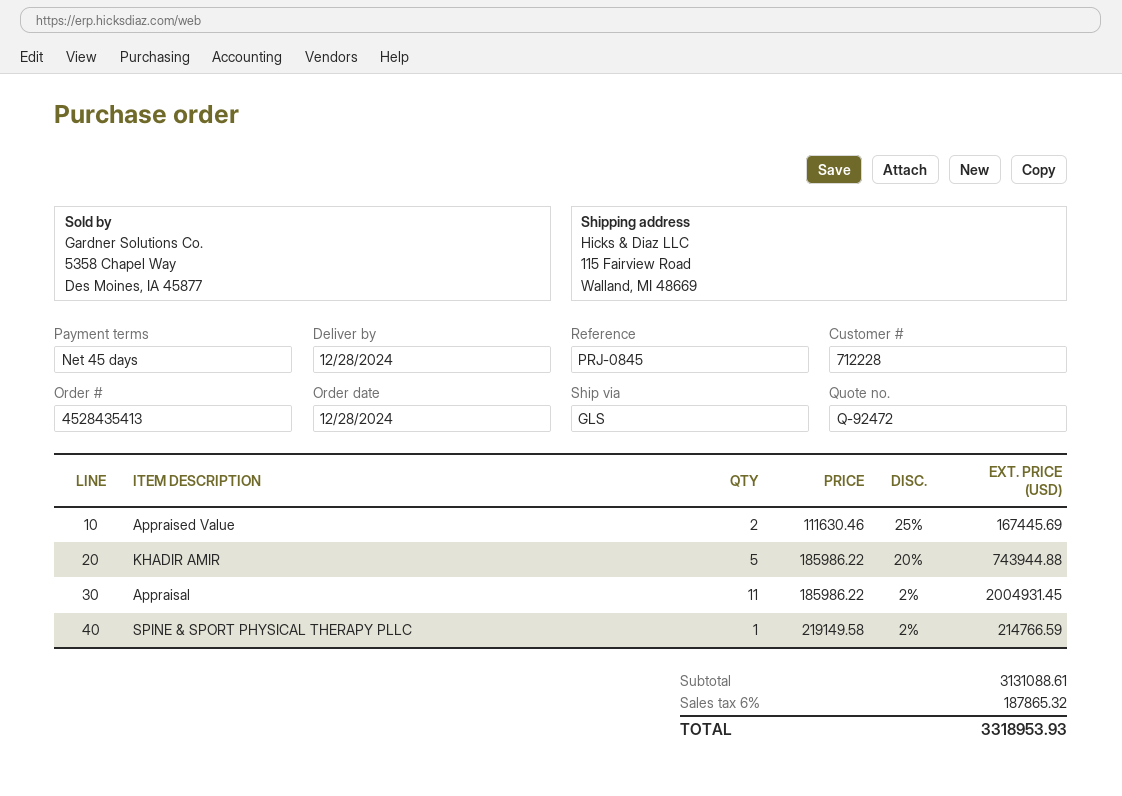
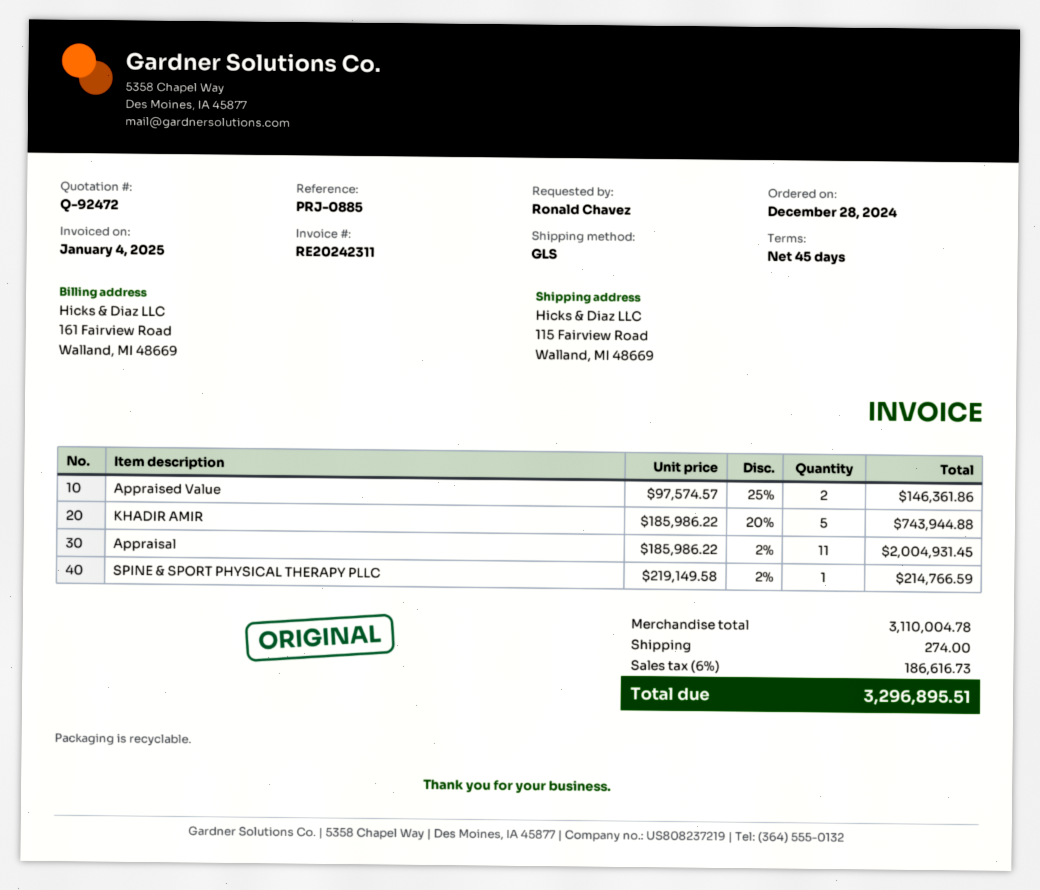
reference: PRJ-0845 -> PRJ-0885
Appraised Value: 2 x 111630.46 - 25% = 167445.69 -> 2 x 97574.57 - 25% = 146361.86
subtotal: 3131088.61 -> 3110004.78
shipping: none -> 274.00
tax: 6% = 187865.32 -> 6% = 186616.73
total: 3318953.93 -> 3296895.51

